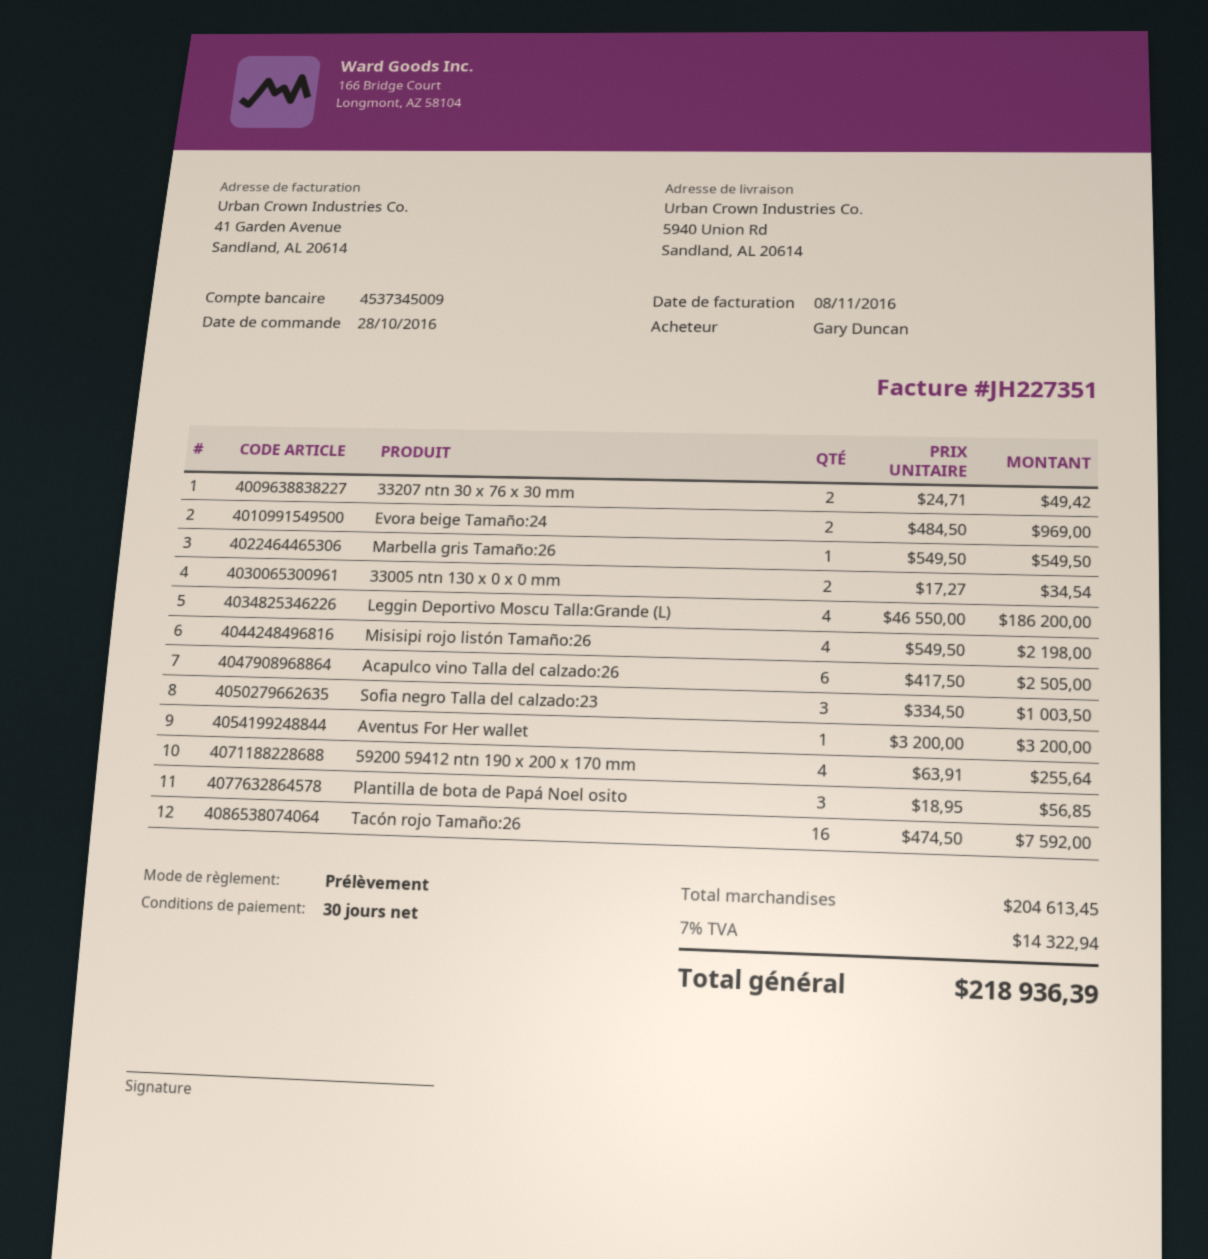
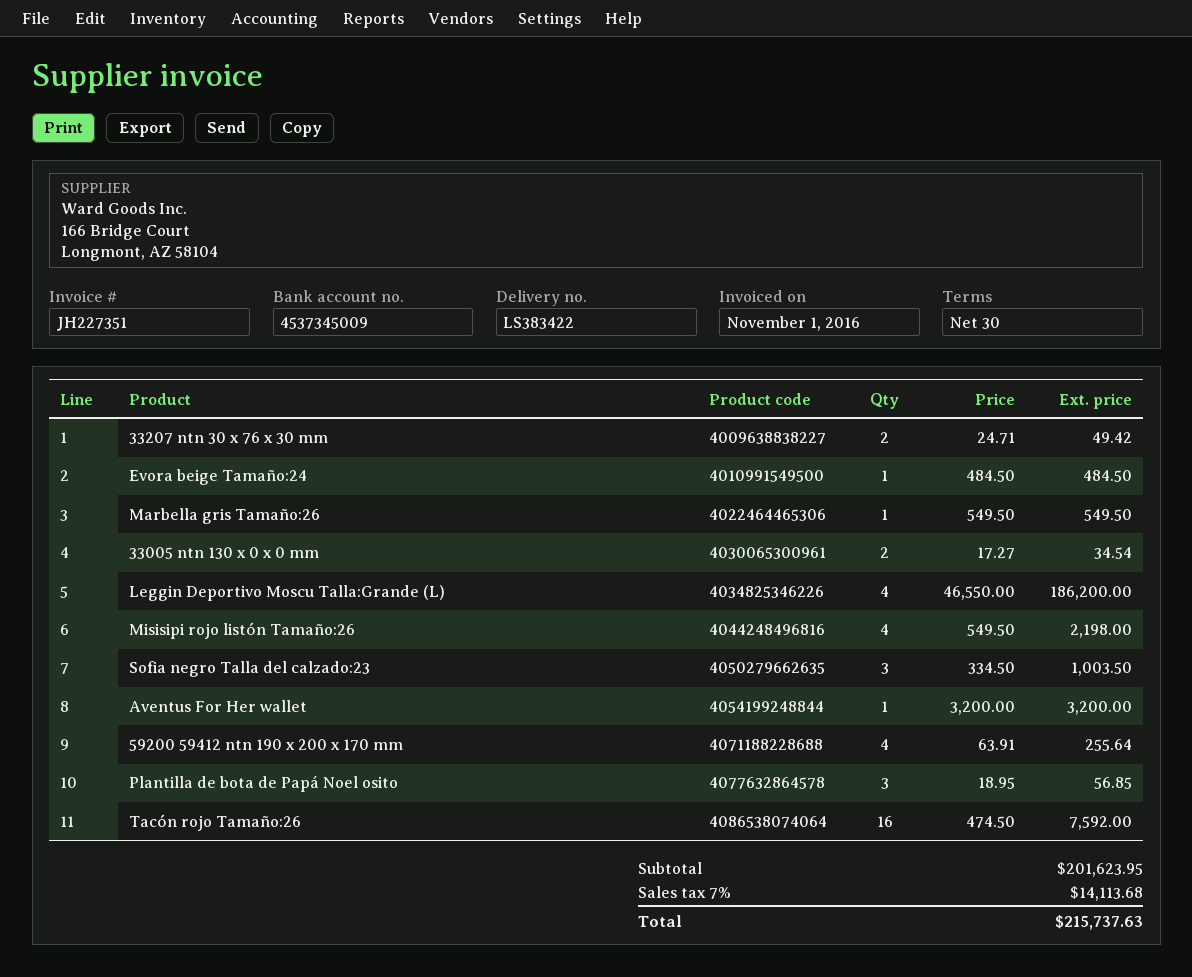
invoice date: 2016-11-08 -> 2016-11-01
Evora beige Tamaño:24: 2 x 484.50 = 969.00 -> 1 x 484.50 = 484.50
Acapulco vino Talla del calzado:26: 6 x 417.50 = 2505.00 -> none
subtotal: 204613.45 -> 201623.95
tax: 7% = 14322.94 -> 7% = 14113.68
total: 218936.39 -> 215737.63

